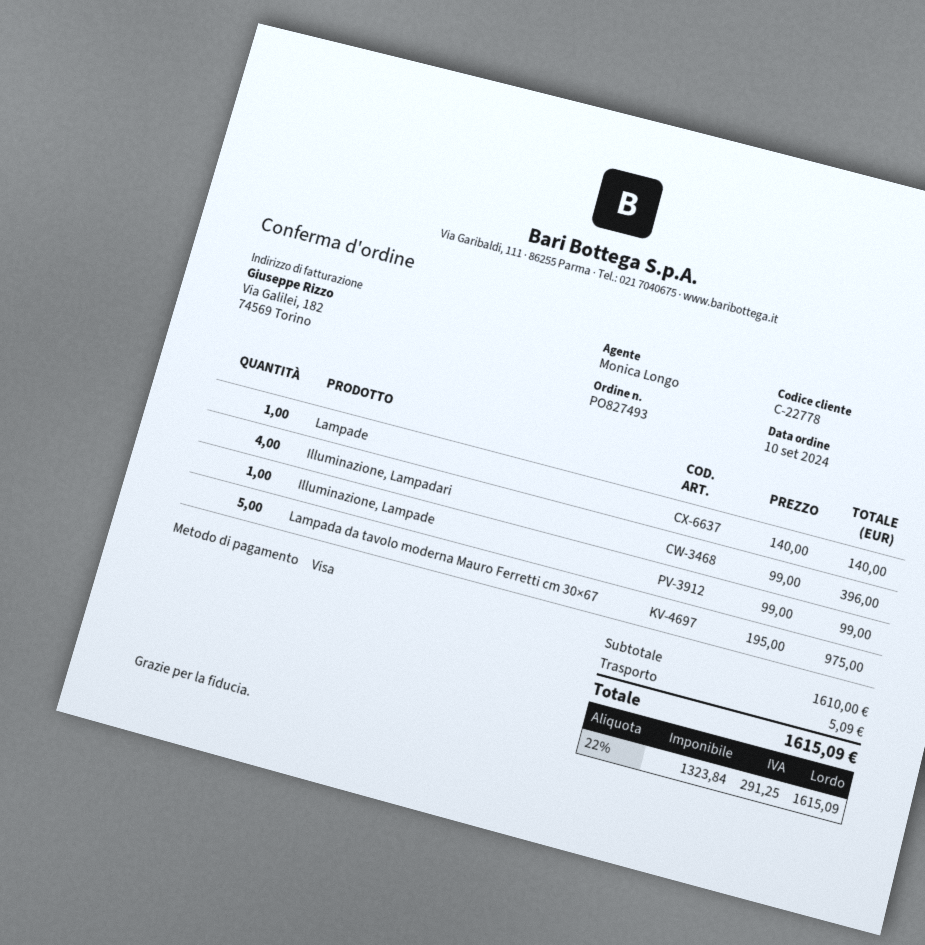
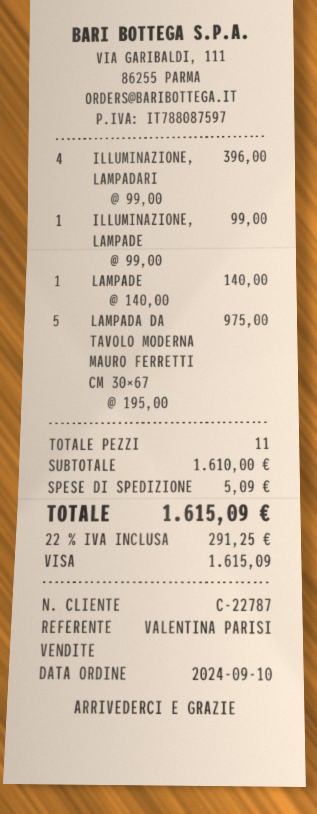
customer number: C-22778 -> C-22787
sales rep: Monica Longo -> VALENTINA PARISI

